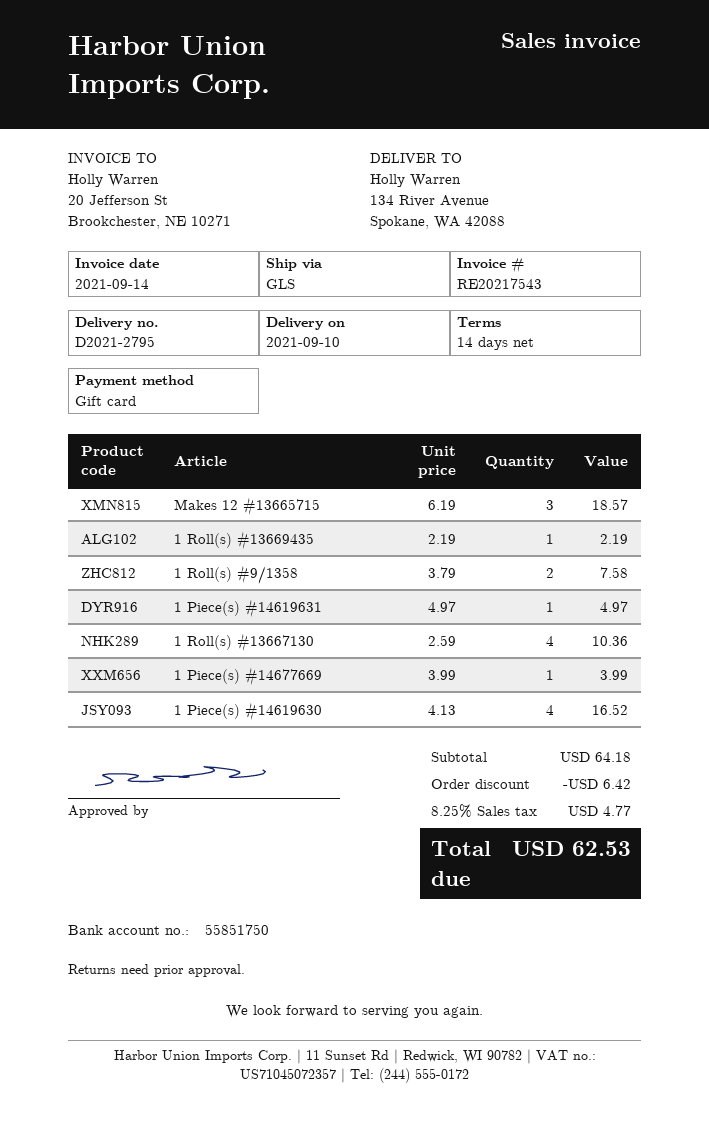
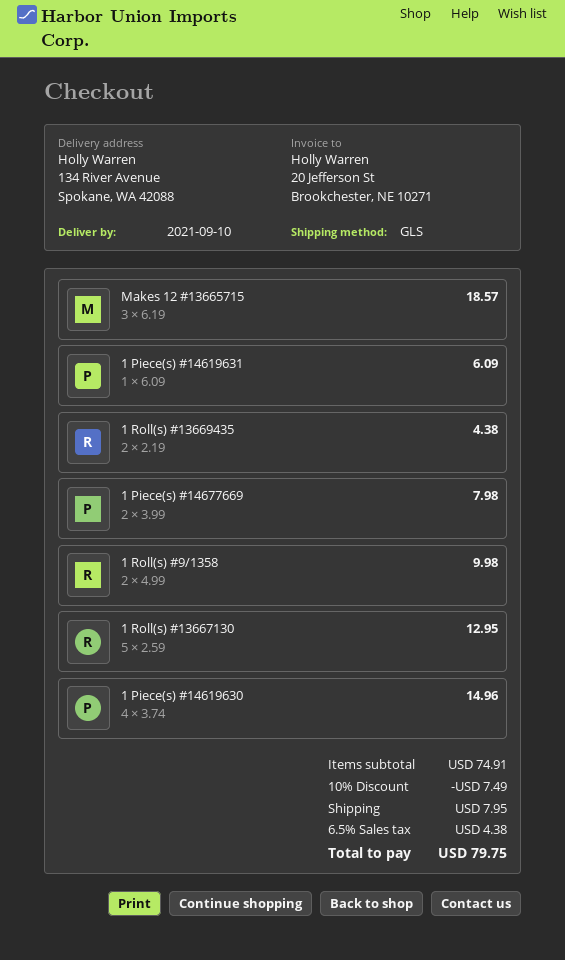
1 Roll(s) #13669435: 1 x 2.19 = 2.19 -> 2 x 2.19 = 4.38
1 Roll(s) #9/1358: 2 x 3.79 = 7.58 -> 2 x 4.99 = 9.98
1 Piece(s) #14619631: 1 x 4.97 = 4.97 -> 1 x 6.09 = 6.09
1 Roll(s) #13667130: 4 x 2.59 = 10.36 -> 5 x 2.59 = 12.95
1 Piece(s) #14677669: 1 x 3.99 = 3.99 -> 2 x 3.99 = 7.98
1 Piece(s) #14619630: 4 x 4.13 = 16.52 -> 4 x 3.74 = 14.96
subtotal: 64.18 -> 74.91
discount: 6.42 -> 7.49
shipping: none -> 7.95
tax: 8.25% = 4.77 -> 6.5% = 4.38
total: 62.53 -> 79.75

